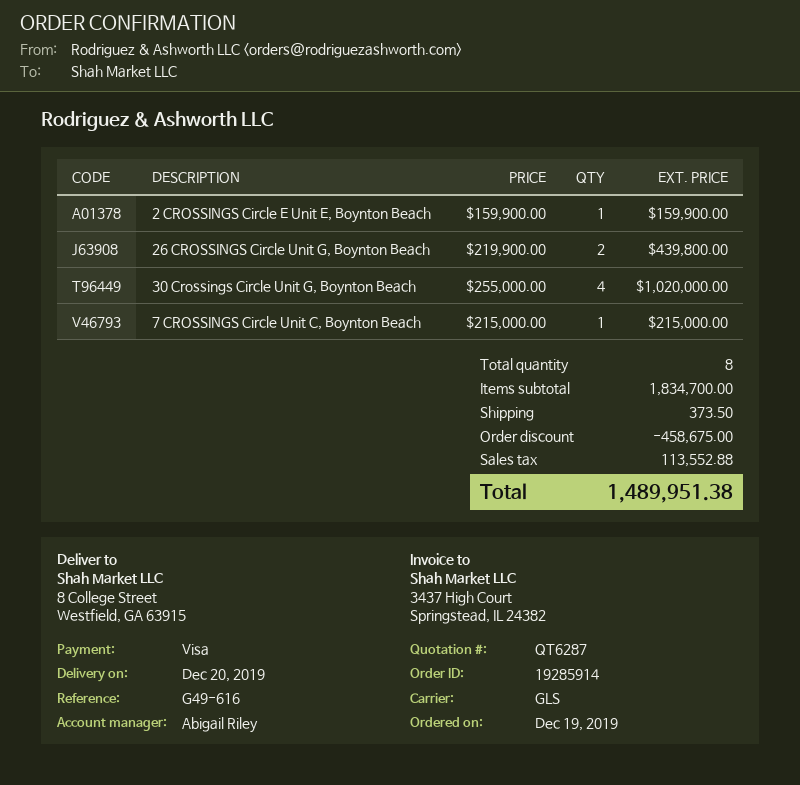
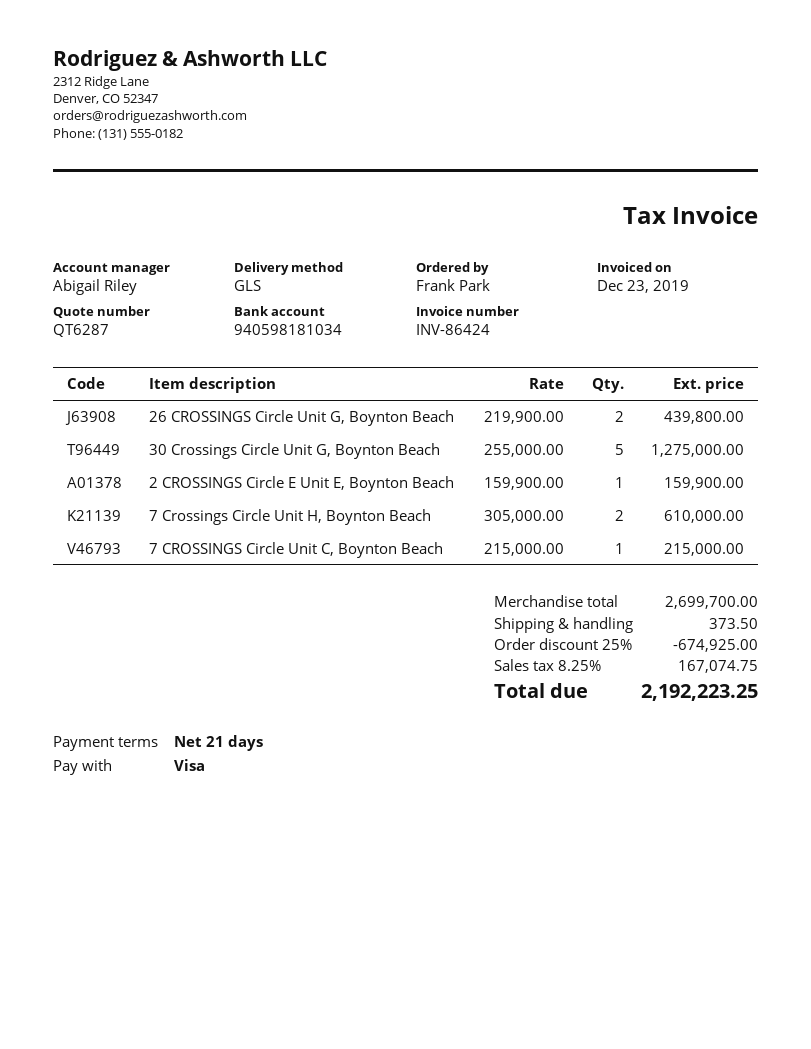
30 Crossings Circle Unit G, Boynton Beach: 4 x 255000.00 = 1020000.00 -> 5 x 255000.00 = 1275000.00
7 Crossings Circle Unit H, Boynton Beach: none -> 2 x 305000.00 = 610000.00
subtotal: 1834700.00 -> 2699700.00
discount: 458675.00 -> 674925.00
tax: 113552.88 -> 167074.75
total: 1489951.38 -> 2192223.25

